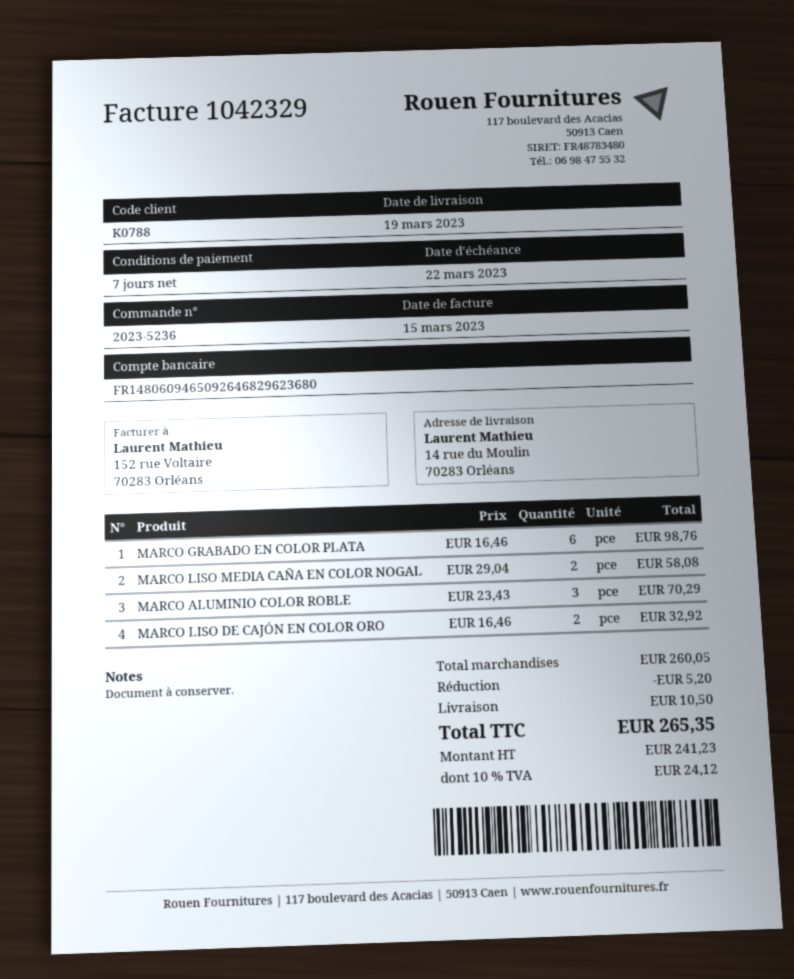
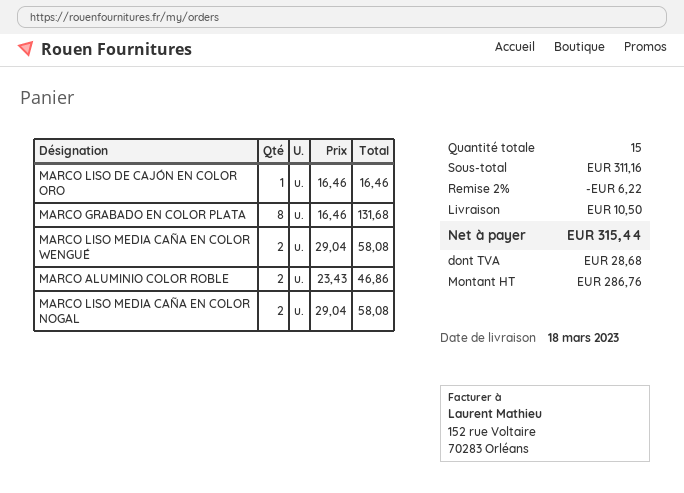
delivery date: 2023-03-19 -> 2023-03-18
MARCO GRABADO EN COLOR PLATA: 6 x 16.46 = 98.76 -> 8 x 16.46 = 131.68
MARCO ALUMINIO COLOR ROBLE: 3 x 23.43 = 70.29 -> 2 x 23.43 = 46.86
MARCO LISO DE CAJÓN EN COLOR ORO: 2 x 16.46 = 32.92 -> 1 x 16.46 = 16.46
MARCO LISO MEDIA CAÑA EN COLOR WENGUÉ: none -> 2 x 29.04 = 58.08
subtotal: 260.05 -> 311.16
discount: 5.20 -> 6.22
net: 241.23 -> 286.76
tax: 24.12 -> 28.68
total: 265.35 -> 315.44

